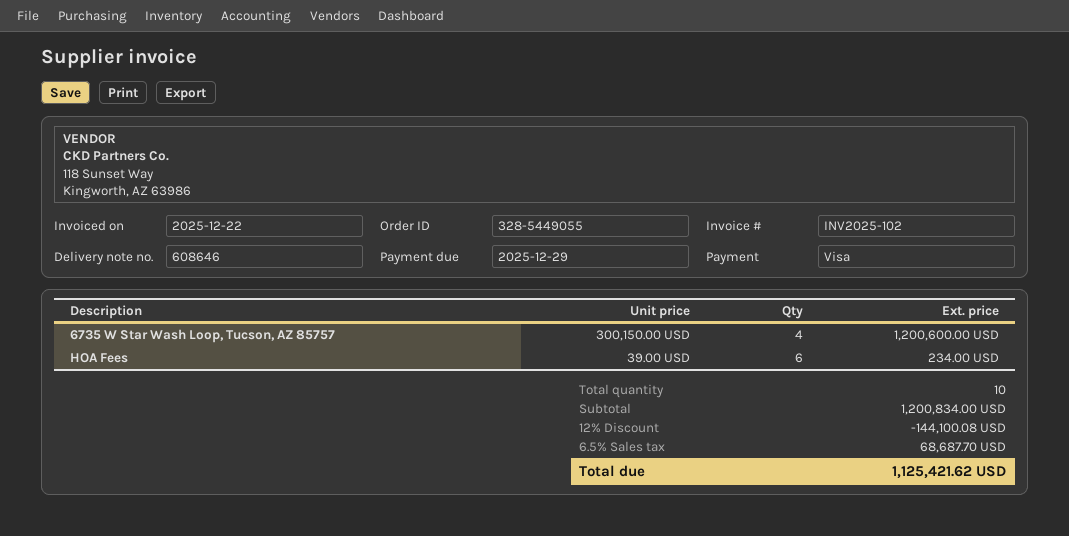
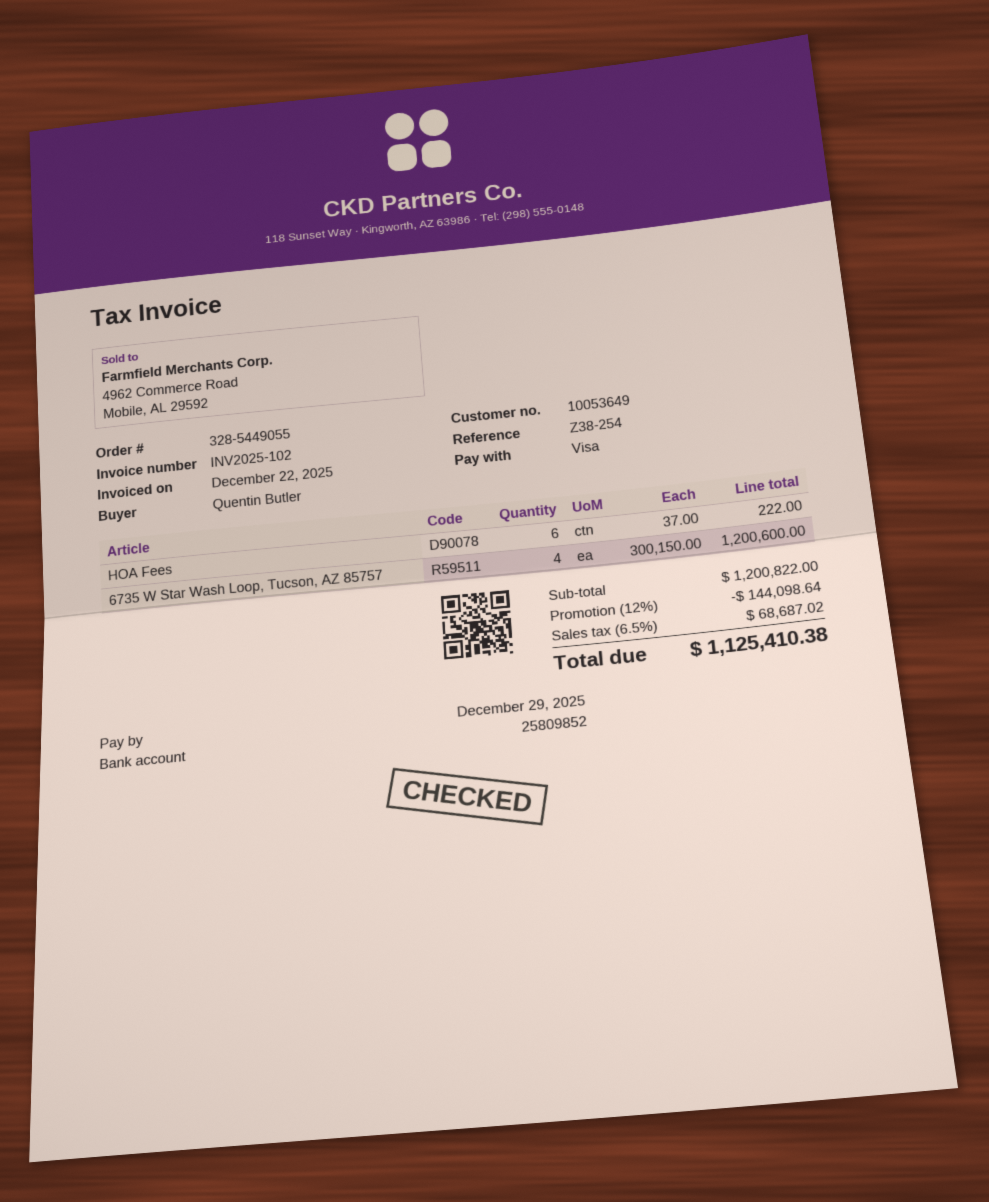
HOA Fees: 6 x 39.00 = 234.00 -> 6 x 37.00 = 222.00
subtotal: 1200834.00 -> 1200822.00
discount: 12% = 144100.08 -> 12% = 144098.64
tax: 6.5% = 68687.70 -> 6.5% = 68687.02
total: 1125421.62 -> 1125410.38

